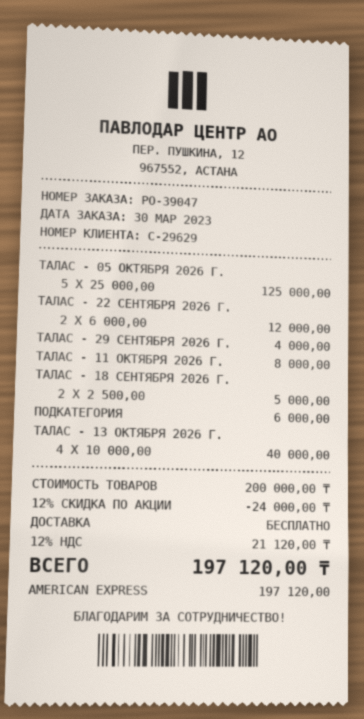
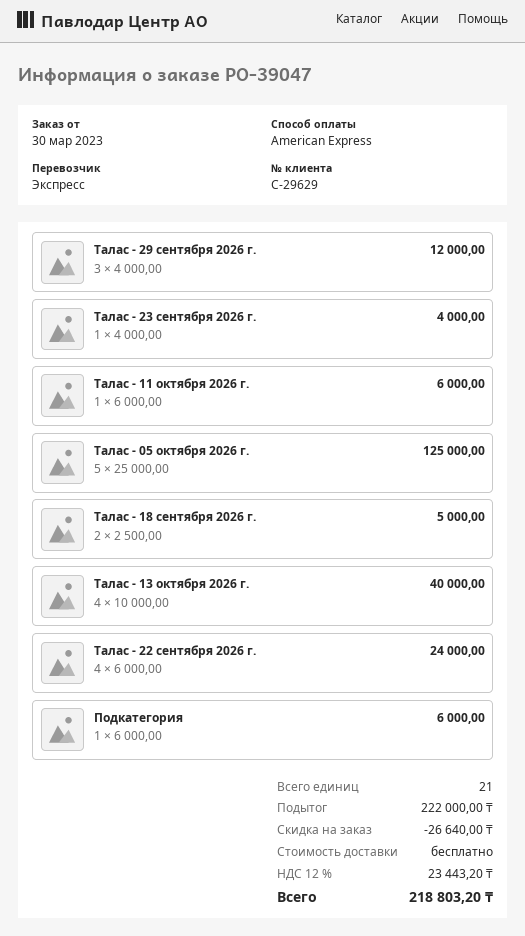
ТАЛАС - 22 СЕНТЯБРЯ 2026 Г.: 2 x 6000.00 = 12000.00 -> 4 x 6000.00 = 24000.00
ТАЛАС - 29 СЕНТЯБРЯ 2026 Г.: 1 x 4000.00 = 4000.00 -> 3 x 4000.00 = 12000.00
ТАЛАС - 11 ОКТЯБРЯ 2026 Г.: 1 x 8000.00 = 8000.00 -> 1 x 6000.00 = 6000.00
Талас - 23 сентября 2026 г.: none -> 1 x 4000.00 = 4000.00
subtotal: 200000.00 -> 222000.00
discount: 24000.00 -> 26640.00
tax: 12% = 21120.00 -> 12% = 23443.20
total: 197120.00 -> 218803.20

